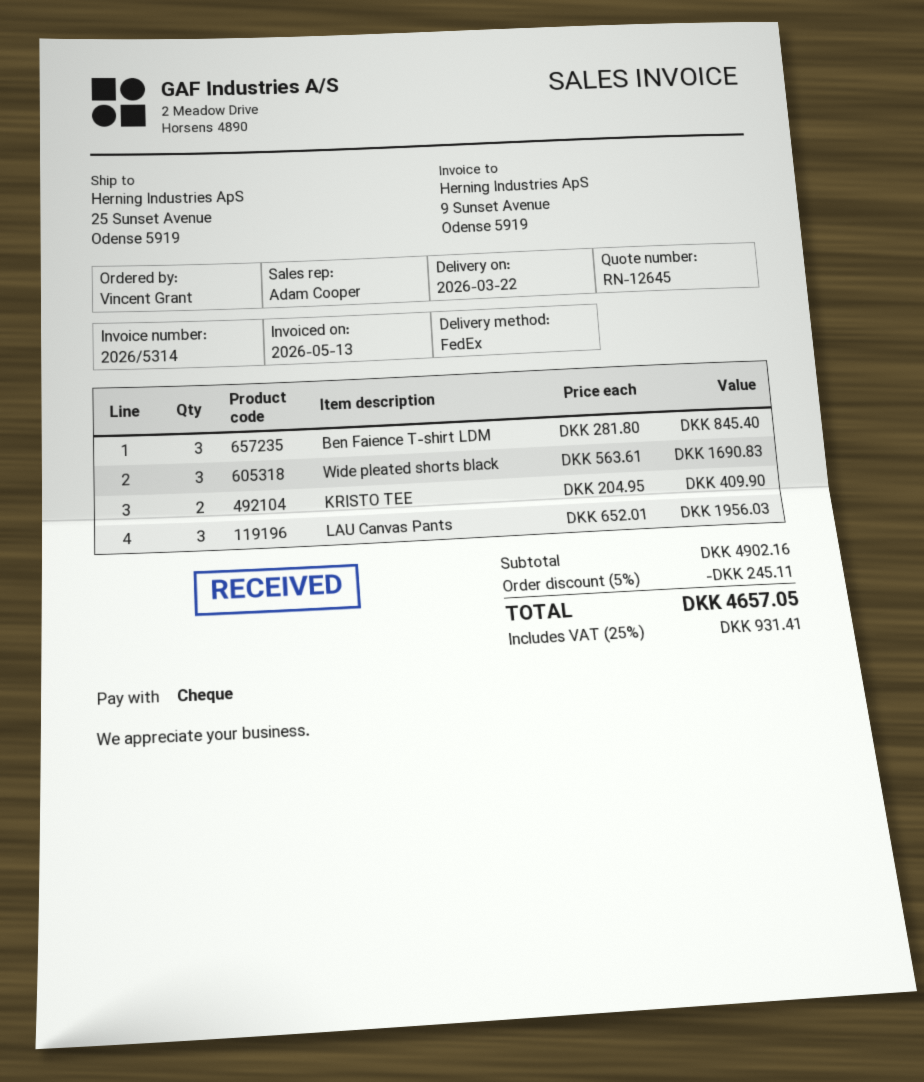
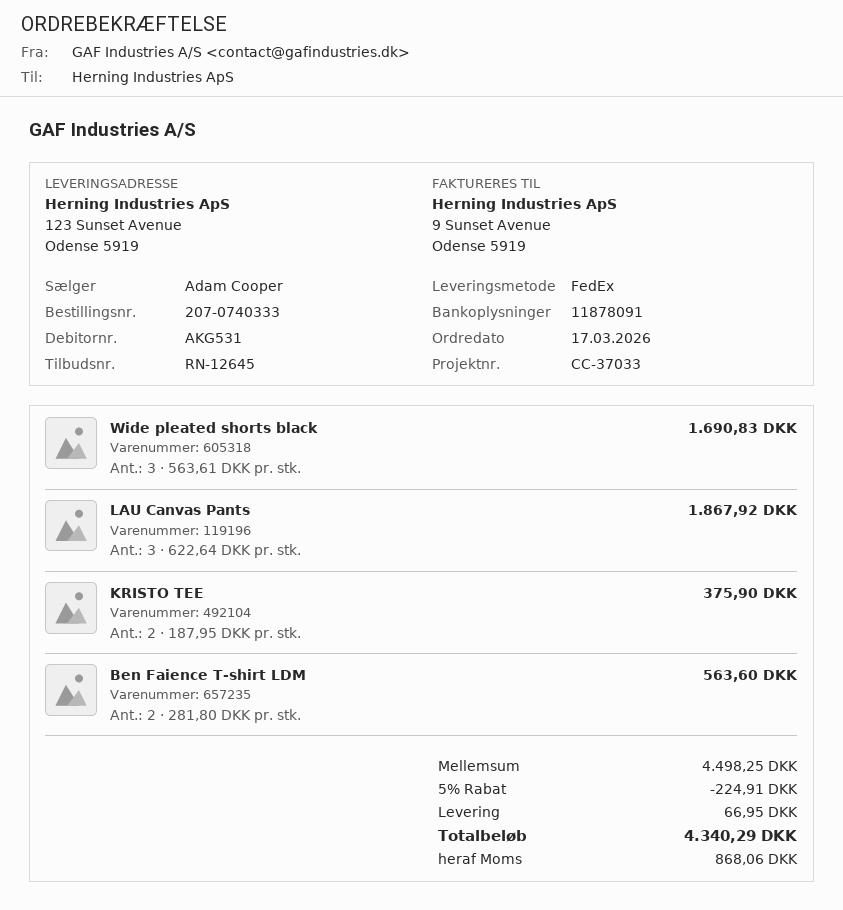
ship to: 25 Sunset Avenue, Odense 5919 -> 123 Sunset Avenue, Odense 5919
Ben Faience T-shirt LDM: 3 x 281.80 = 845.40 -> 2 x 281.80 = 563.60
KRISTO TEE: 2 x 204.95 = 409.90 -> 2 x 187.95 = 375.90
LAU Canvas Pants: 3 x 652.01 = 1956.03 -> 3 x 622.64 = 1867.92
subtotal: 4902.16 -> 4498.25
discount: 5% = 245.11 -> 5% = 224.91
shipping: none -> 66.95
tax: 931.41 -> 868.06
total: 4657.05 -> 4340.29

